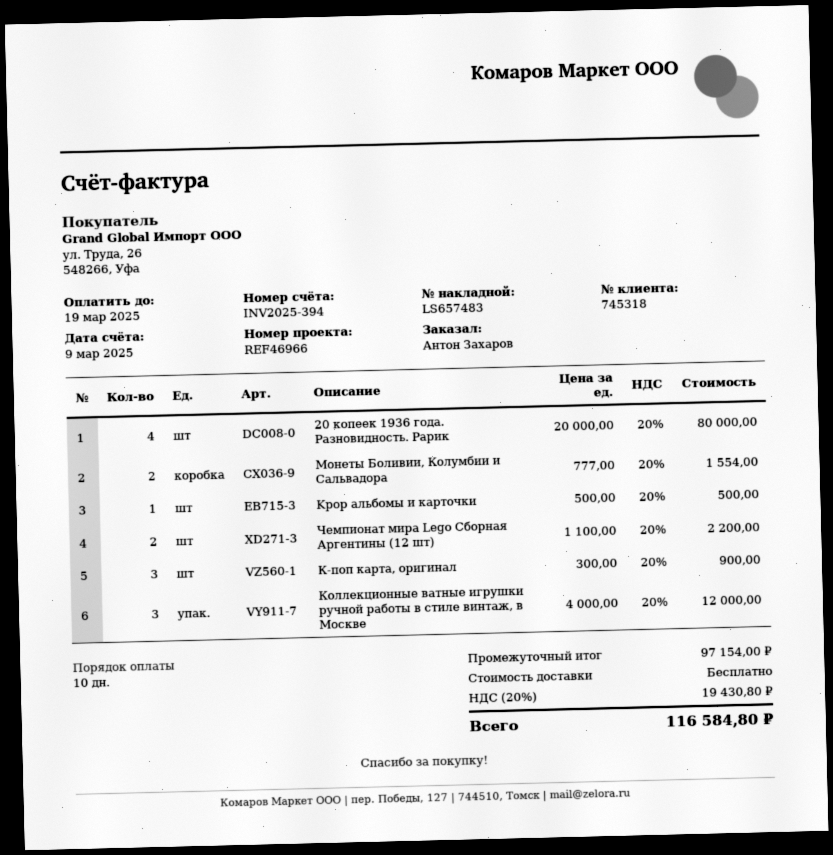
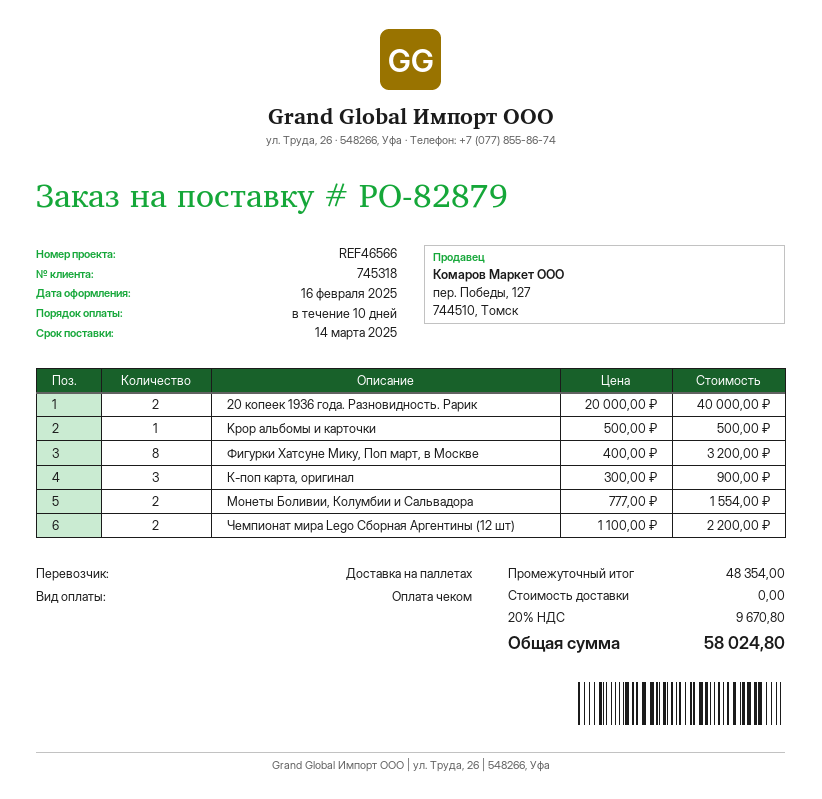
reference: REF46966 -> REF46566
20 копеек 1936 года. Разновидность. Рарик: 4 x 20000.00 = 80000.00 -> 2 x 20000.00 = 40000.00
Коллекционные ватные игрушки ручной работы в стиле винтаж, в Москве: 3 x 4000.00 = 12000.00 -> none
Фигурки Хатсуне Мику, Поп март, в Москве: none -> 8 x 400.00 = 3200.00
subtotal: 97154.00 -> 48354.00
tax: 20% = 19430.80 -> 20% = 9670.80
total: 116584.80 -> 58024.80

